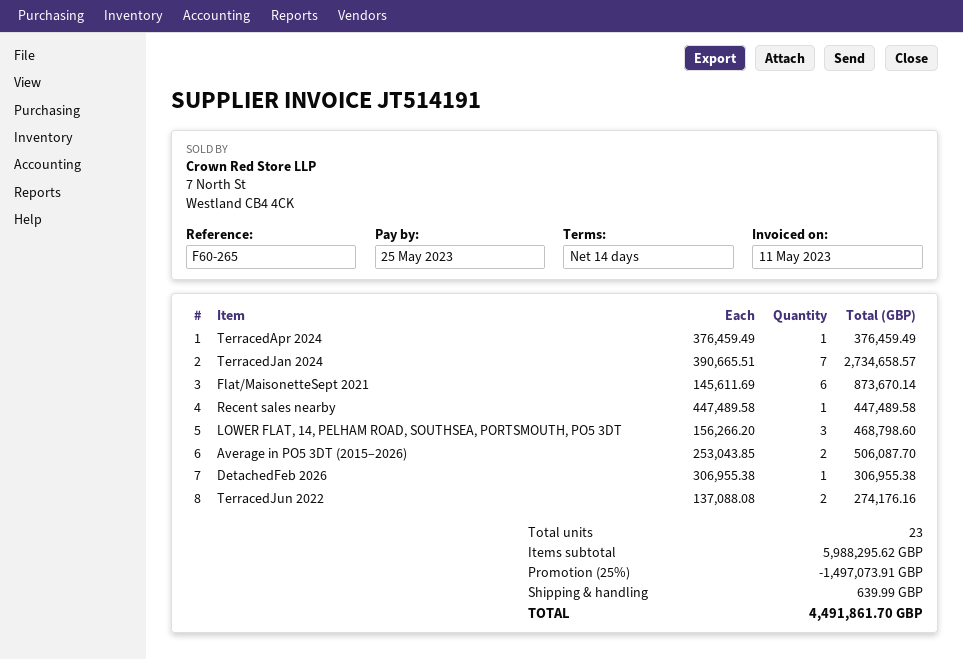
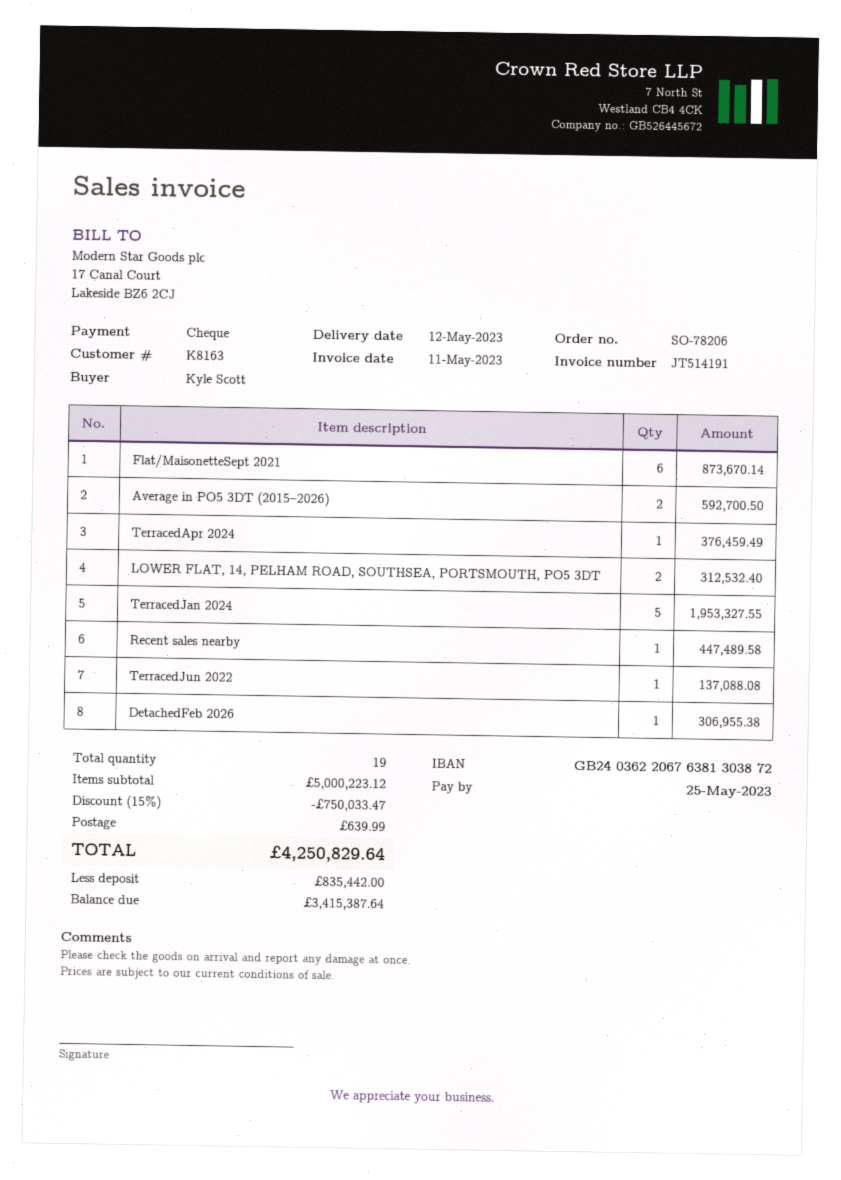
TerracedJan 2024: 7 for 2734658.57 -> 5 for 1953327.55
LOWER FLAT, 14, PELHAM ROAD, SOUTHSEA, PORTSMOUTH, PO5 3DT: 3 for 468798.60 -> 2 for 312532.40
Average in PO5 3DT (2015–2026): 2 for 506087.70 -> 2 for 592700.50
TerracedJun 2022: 2 for 274176.16 -> 1 for 137088.08
total quantity: 23 -> 19
subtotal: 5988295.62 -> 5000223.12
discount: 25% = 1497073.91 -> 15% = 750033.47
total: 4491861.70 -> 4250829.64

